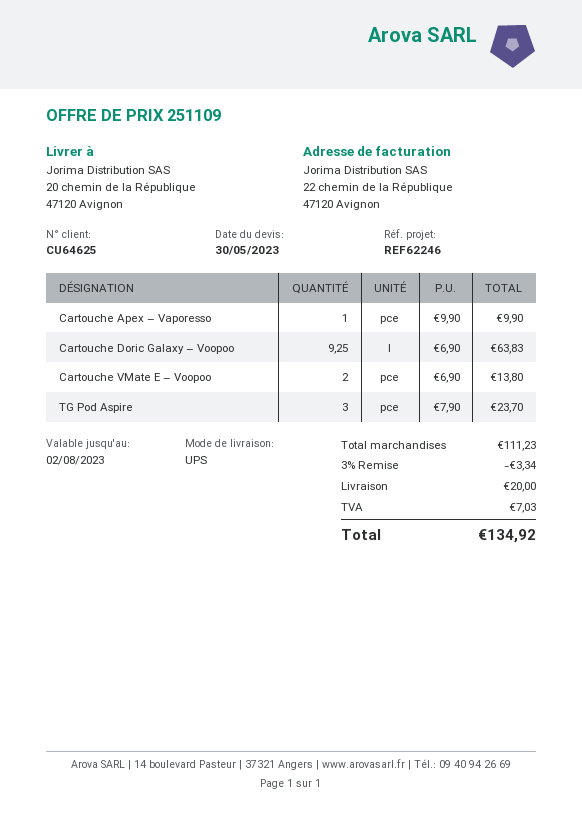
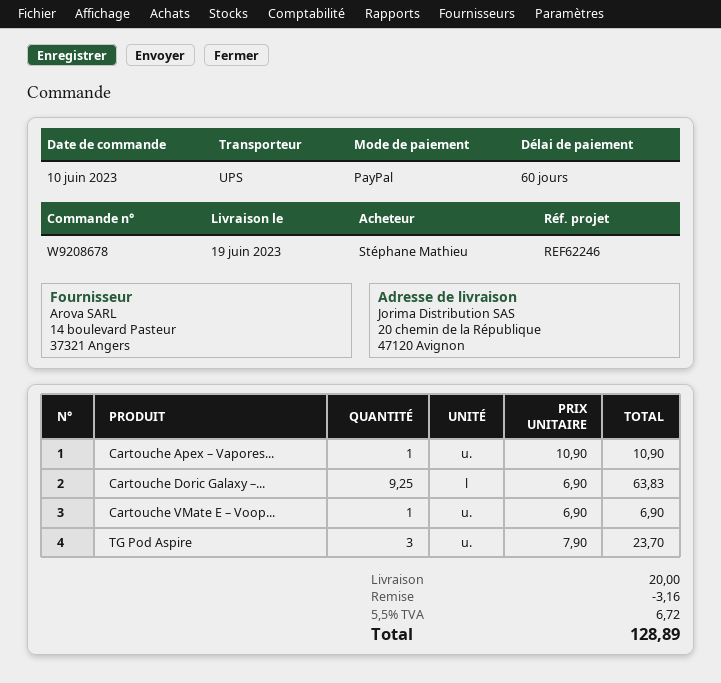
Cartouche Apex – Vaporesso: 1 x 9.90 = 9.90 -> 1 x 10.90 = 10.90
Cartouche VMate E – Voopoo: 2 x 6.90 = 13.80 -> 1 x 6.90 = 6.90
discount: 3.34 -> 3.16
tax: 7.03 -> 6.72
total: 134.92 -> 128.89

